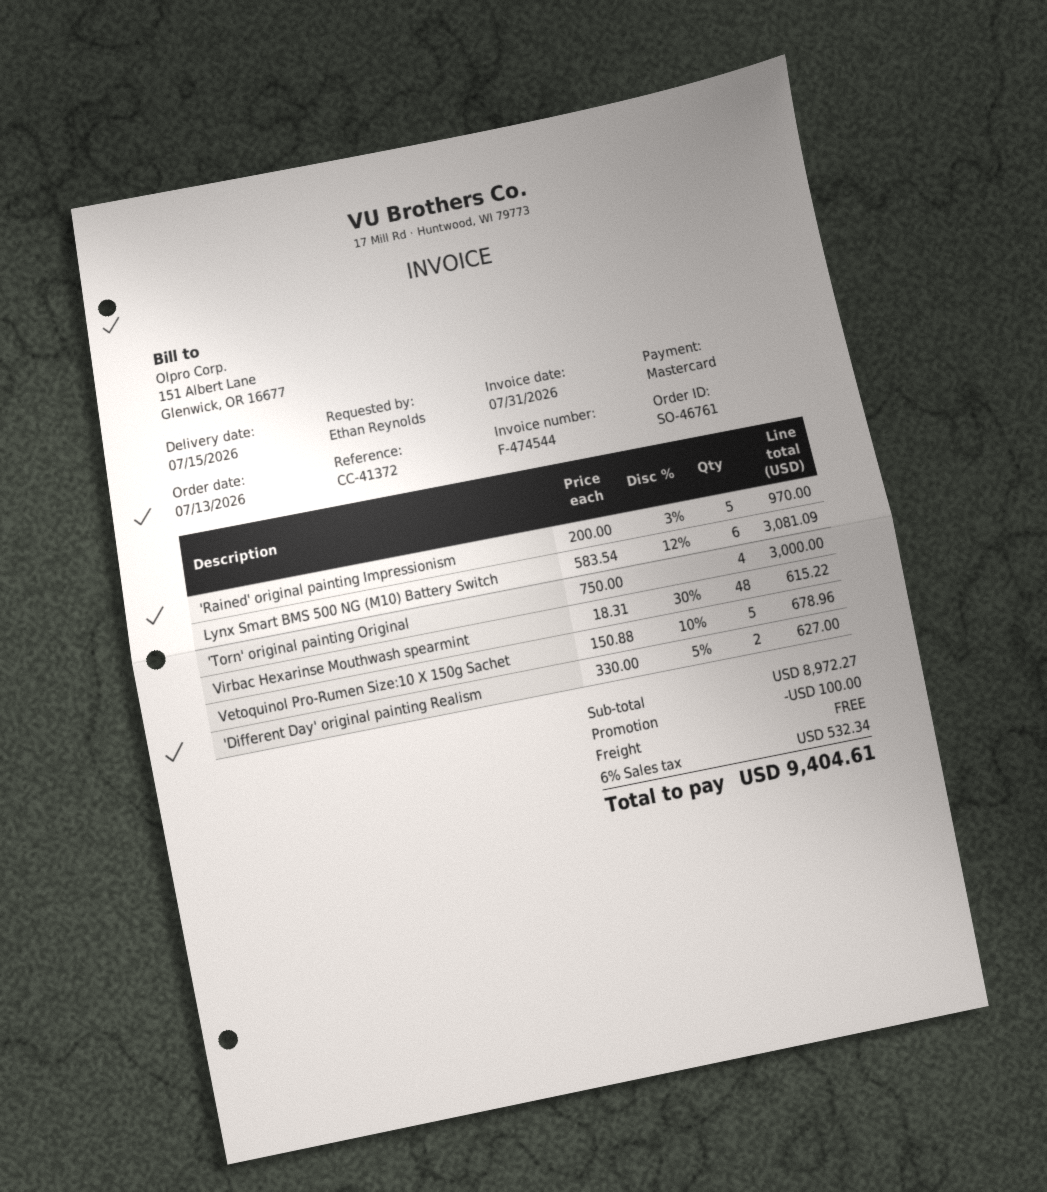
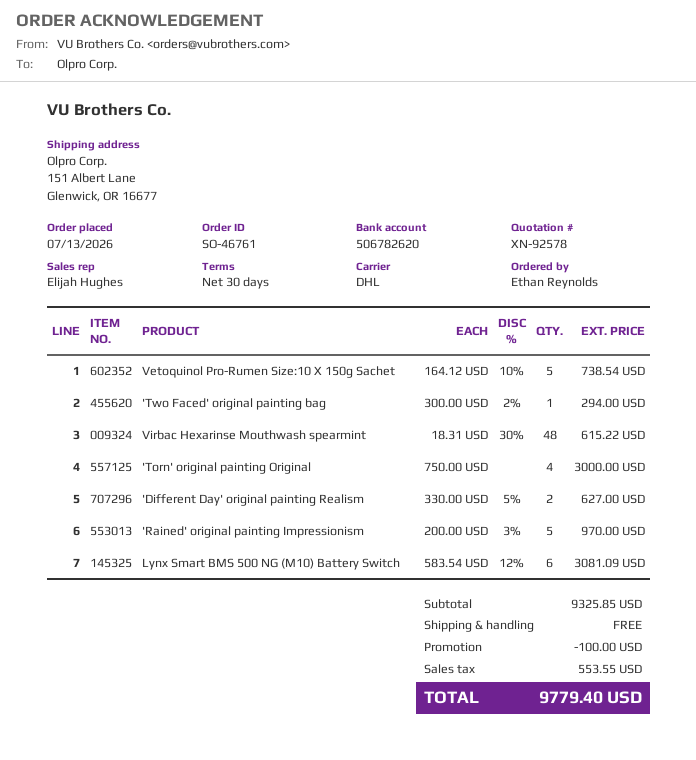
Vetoquinol Pro-Rumen Size:10 X 150g Sachet: 5 x 150.88 - 10% = 678.96 -> 5 x 164.12 - 10% = 738.54
'Two Faced' original painting bag: none -> 1 x 300.00 - 2% = 294.00
subtotal: 8972.27 -> 9325.85
tax: 532.34 -> 553.55
total: 9404.61 -> 9779.40

